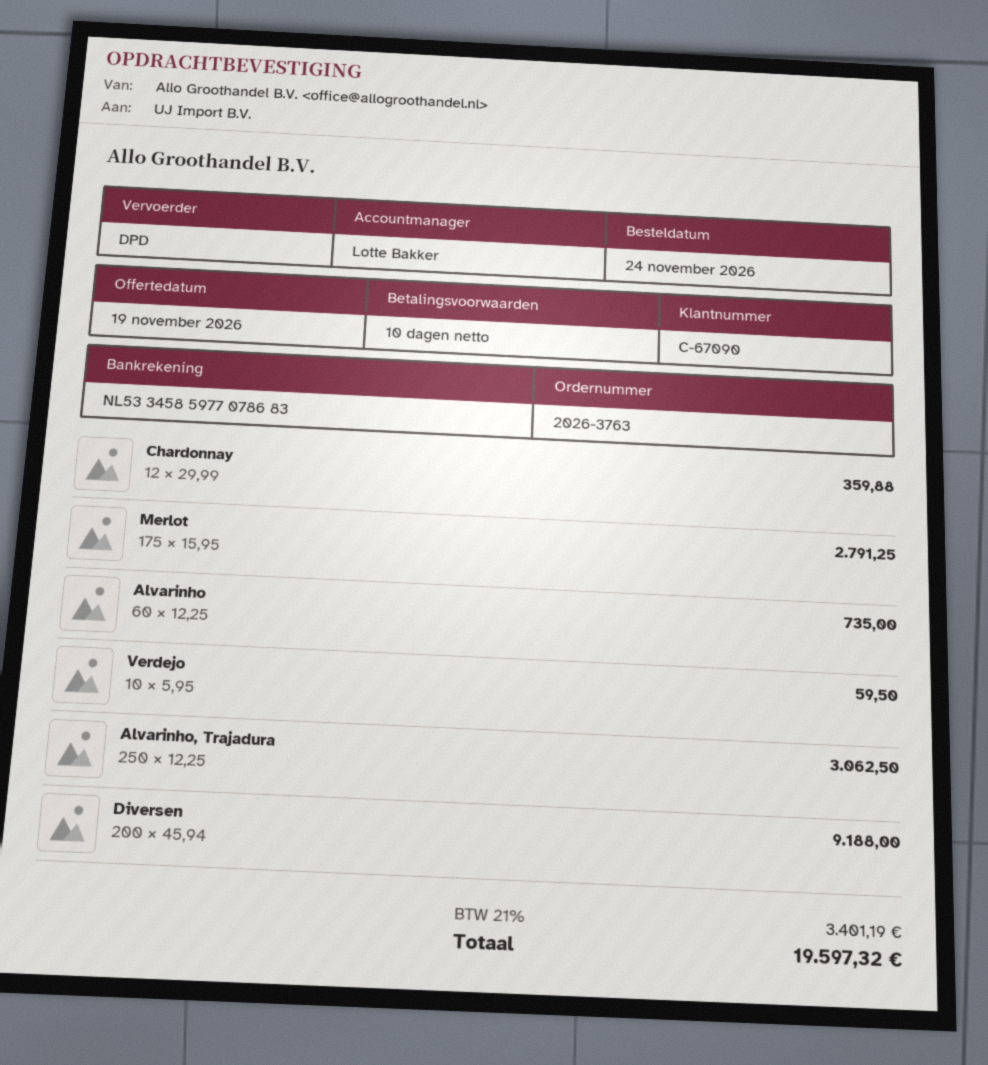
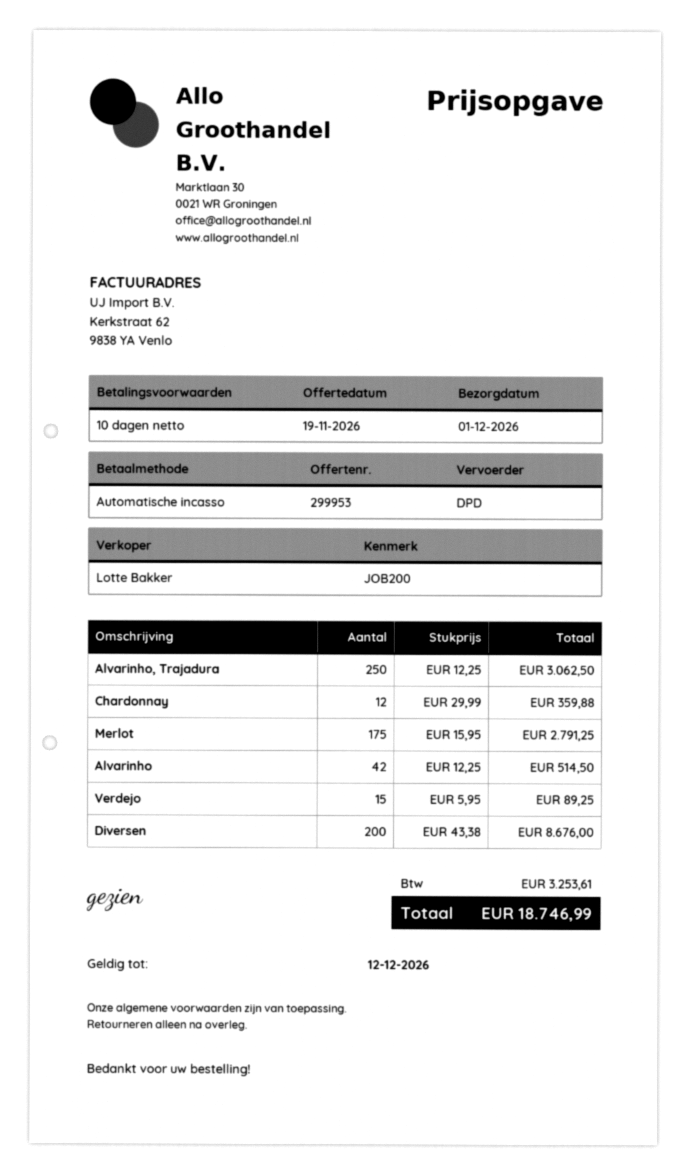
Alvarinho: 60 x 12.25 = 735.00 -> 42 x 12.25 = 514.50
Verdejo: 10 x 5.95 = 59.50 -> 15 x 5.95 = 89.25
Diversen: 200 x 45.94 = 9188.00 -> 200 x 43.38 = 8676.00
tax: 3401.19 -> 3253.61
total: 19597.32 -> 18746.99

